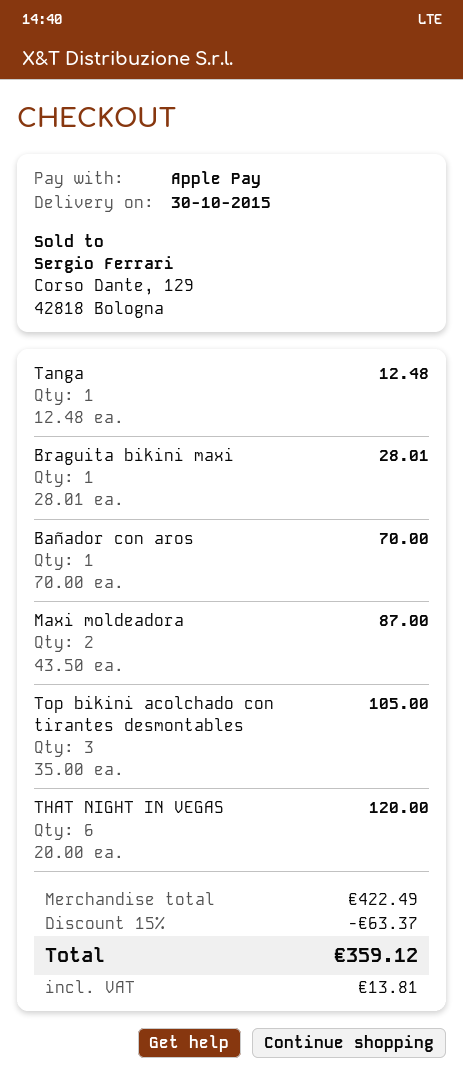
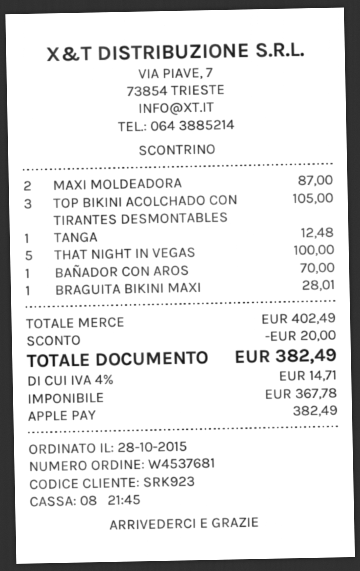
THAT NIGHT IN VEGAS: 6 for 120.00 -> 5 for 100.00
subtotal: 422.49 -> 402.49
discount: 63.37 -> 20.00
tax: 13.81 -> 14.71
total: 359.12 -> 382.49

